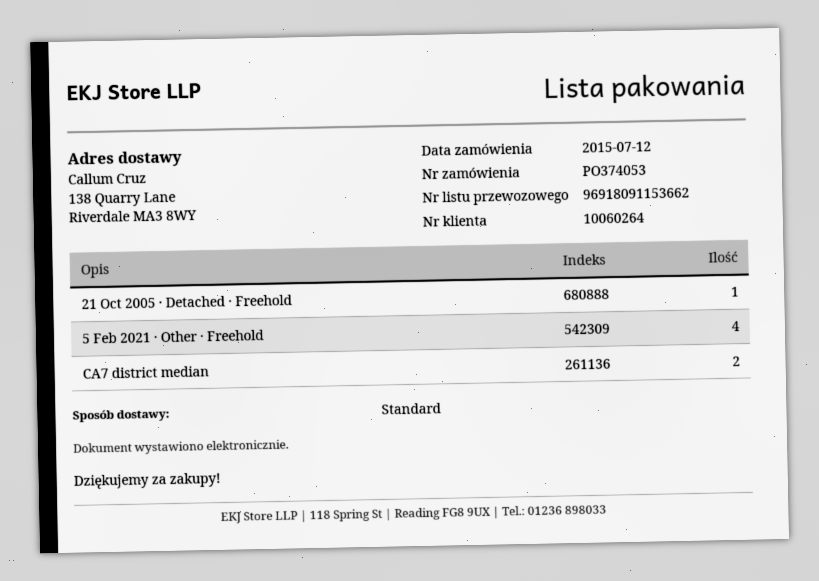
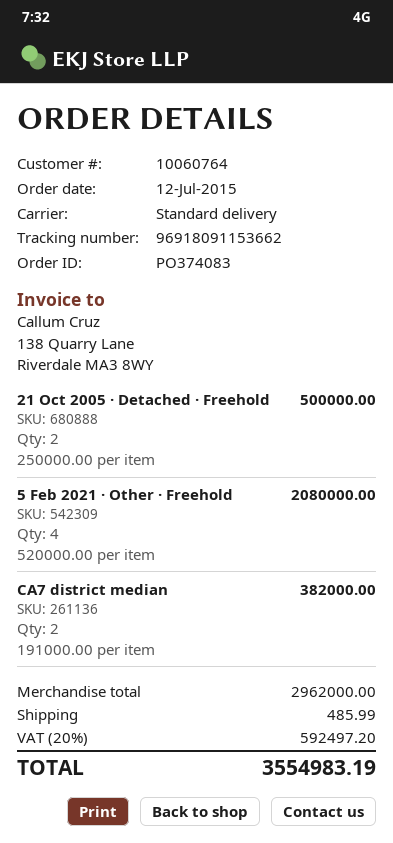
order number: PO374053 -> PO374083
customer number: 10060264 -> 10060764
21 Oct 2005 · Detached · Freehold: 1 -> 2

